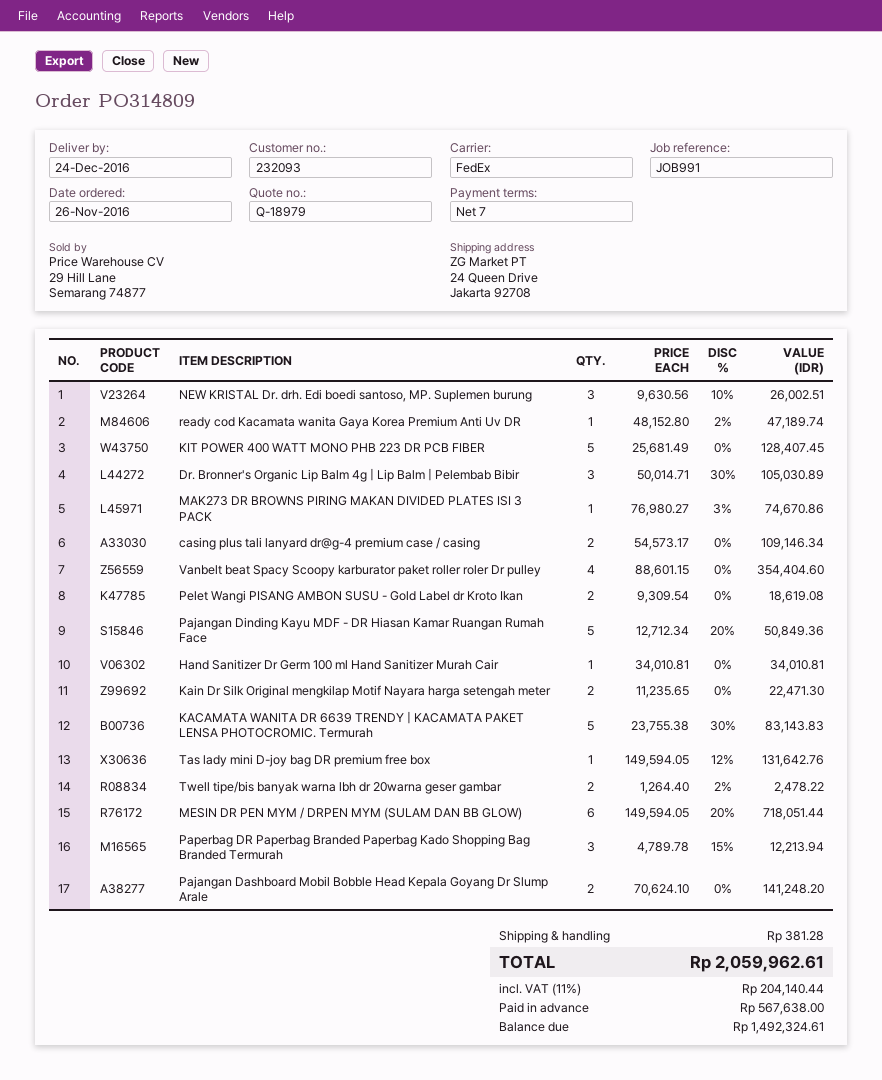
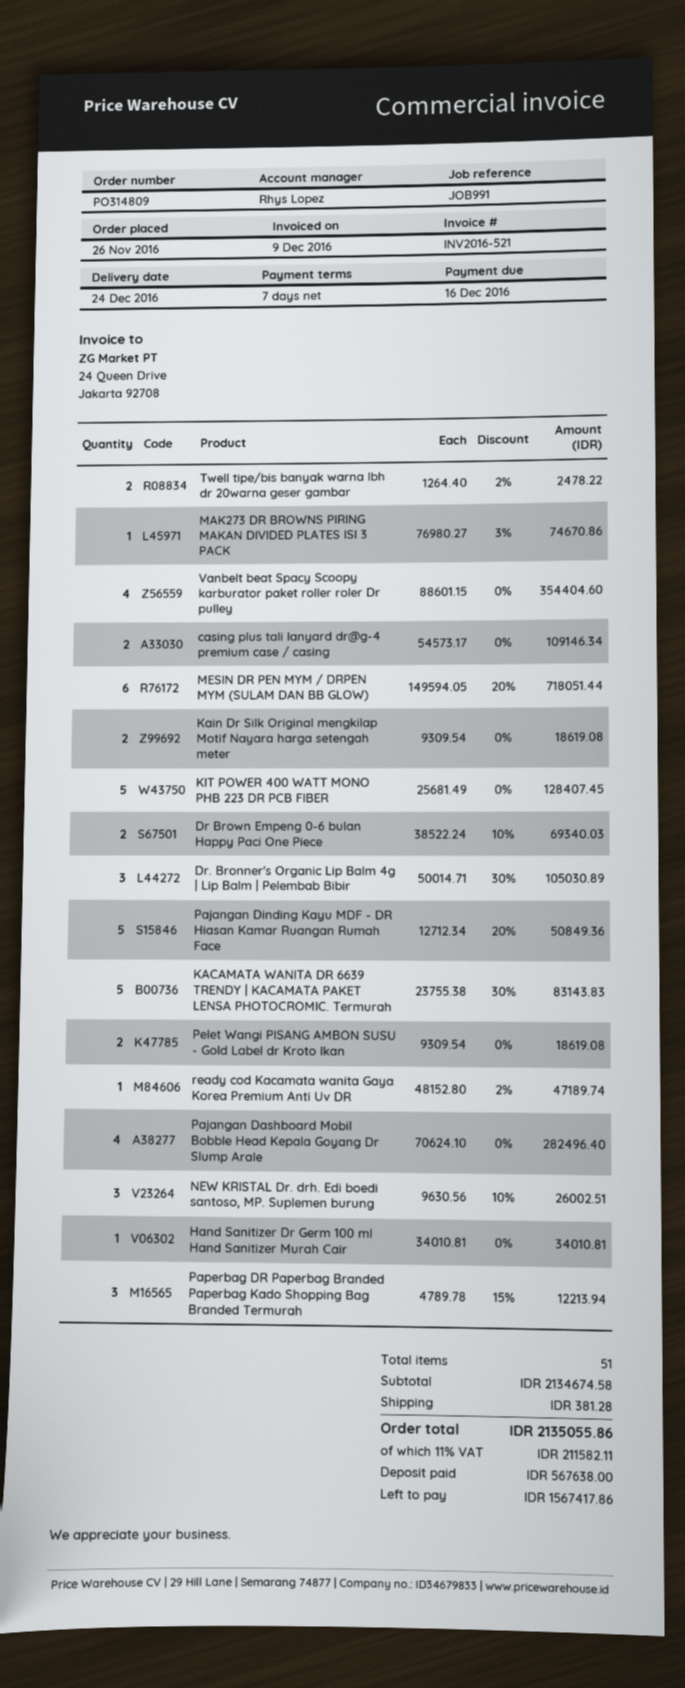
Kain Dr Silk Original mengkilap Motif Nayara harga setengah meter: 2 x 11235.65 = 22471.30 -> 2 x 9309.54 = 18619.08
Tas lady mini D-joy bag DR premium free box: 1 x 149594.05 - 12% = 131642.76 -> none
Pajangan Dashboard Mobil Bobble Head Kepala Goyang Dr Slump Arale: 2 x 70624.10 = 141248.20 -> 4 x 70624.10 = 282496.40
Dr Brown Empeng 0-6 bulan Happy Paci One Piece: none -> 2 x 38522.24 - 10% = 69340.03
tax: 11% = 204140.44 -> 11% = 211582.11
total: 2059962.61 -> 2135055.86
balance: 1492324.61 -> 1567417.86

